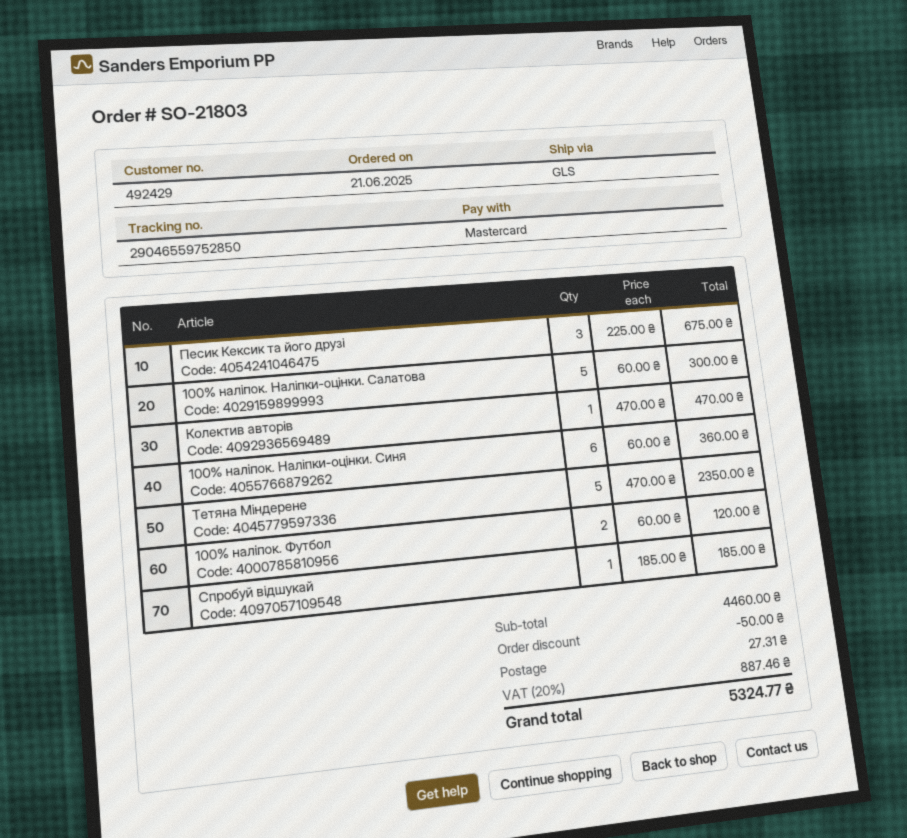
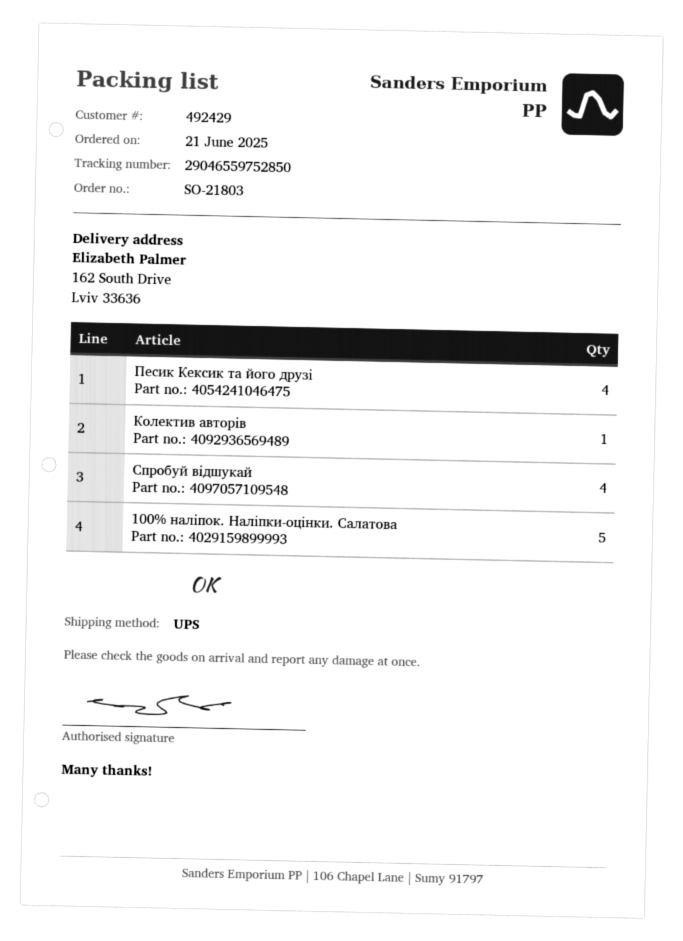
shipping method: GLS -> UPS
Песик Кексик та його друзі: 3 -> 4
100% наліпок. Наліпки-оцінки. Синя: 6 -> none
Тетяна Міндерене: 5 -> none
100% наліпок. Футбол: 2 -> none
Спробуй відшукай: 1 -> 4

